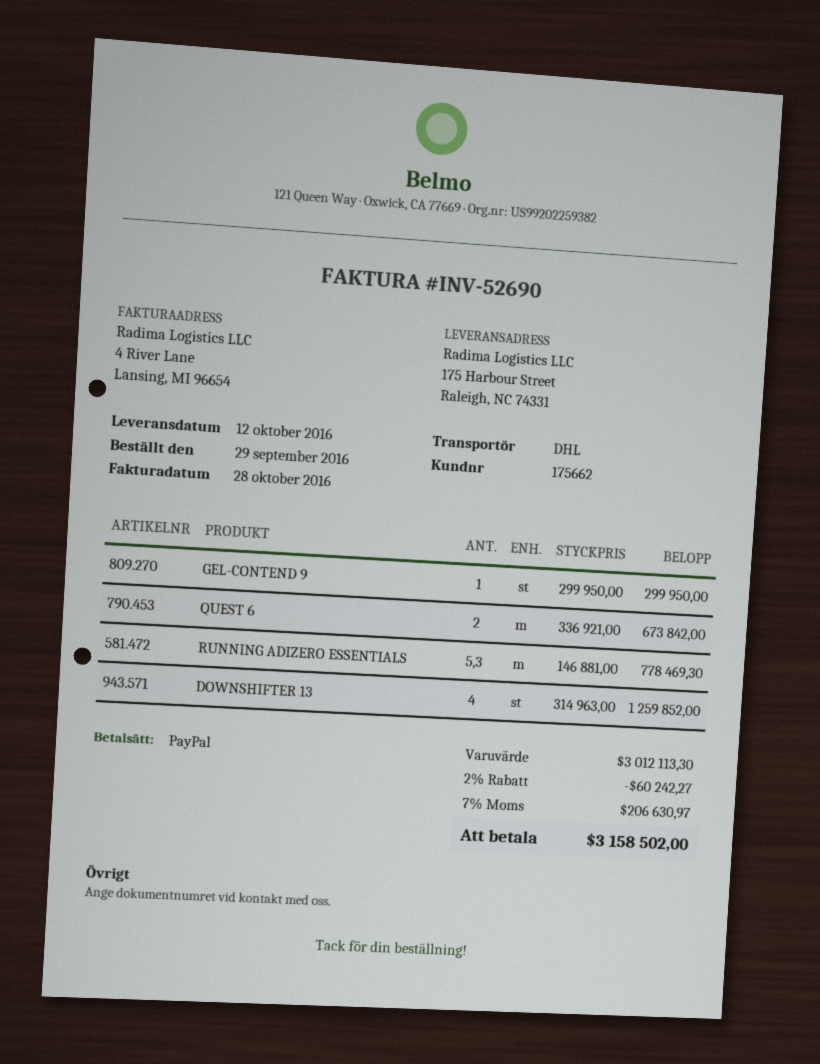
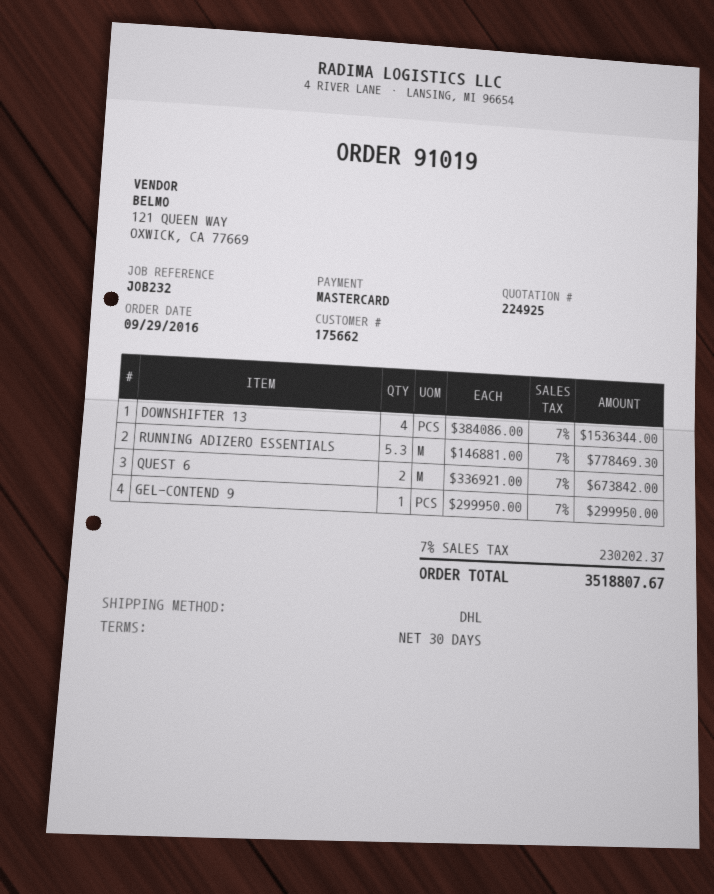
payment method: PayPal -> Mastercard
DOWNSHIFTER 13: 4 x 314963.00 = 1259852.00 -> 4 x 384086.00 = 1536344.00
discount: 2% = 60242.27 -> none
tax: 7% = 206630.97 -> 7% = 230202.37
total: 3158502.00 -> 3518807.67

